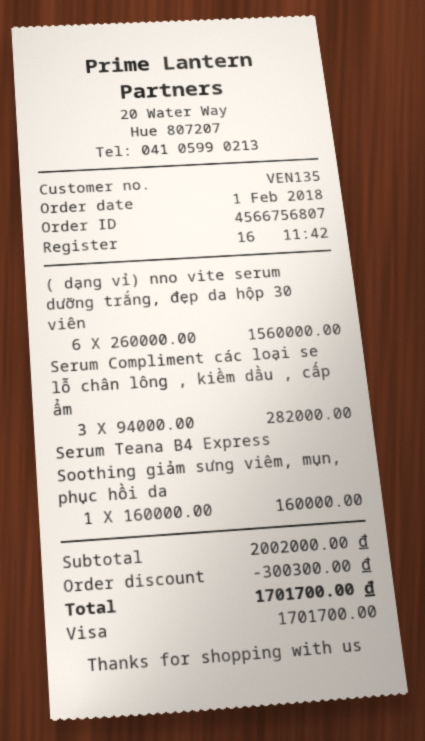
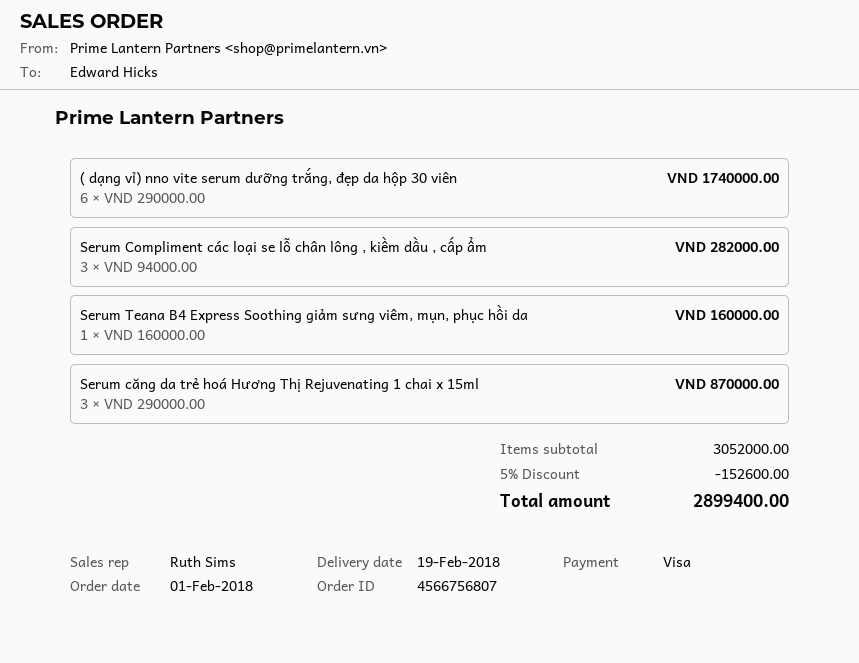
( dạng vỉ) nno vite serum dưỡng trắng, đẹp da hộp 30 viên: 6 x 260000.00 = 1560000.00 -> 6 x 290000.00 = 1740000.00
Serum căng da trẻ hoá Hương Thị Rejuvenating 1 chai x 15ml: none -> 3 x 290000.00 = 870000.00
subtotal: 2002000.00 -> 3052000.00
discount: 300300.00 -> 152600.00
total: 1701700.00 -> 2899400.00

